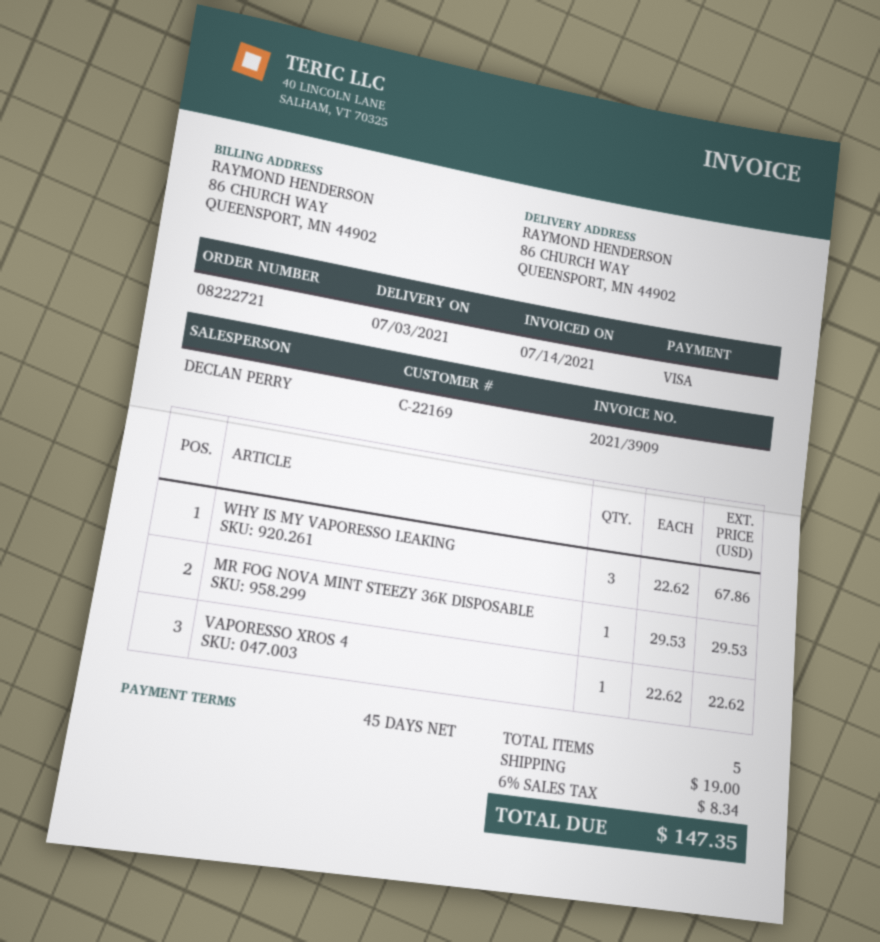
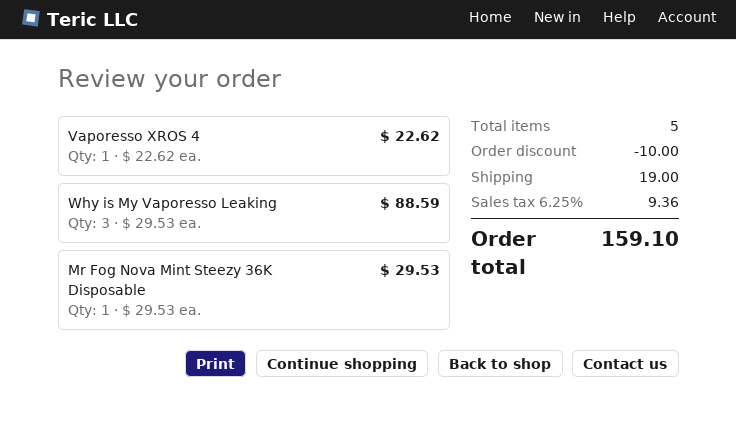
WHY IS MY VAPORESSO LEAKING: 3 x 22.62 = 67.86 -> 3 x 29.53 = 88.59
discount: none -> 10.00
tax: 6% = 8.34 -> 6.25% = 9.36
total: 147.35 -> 159.10

